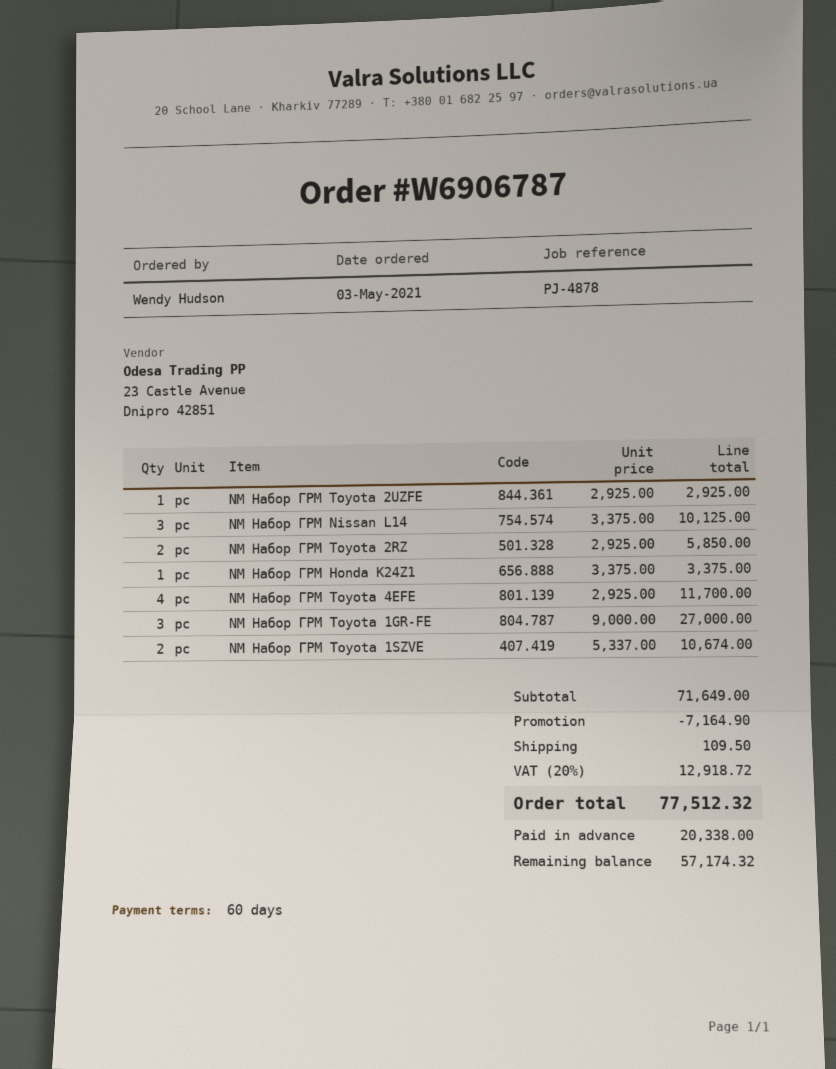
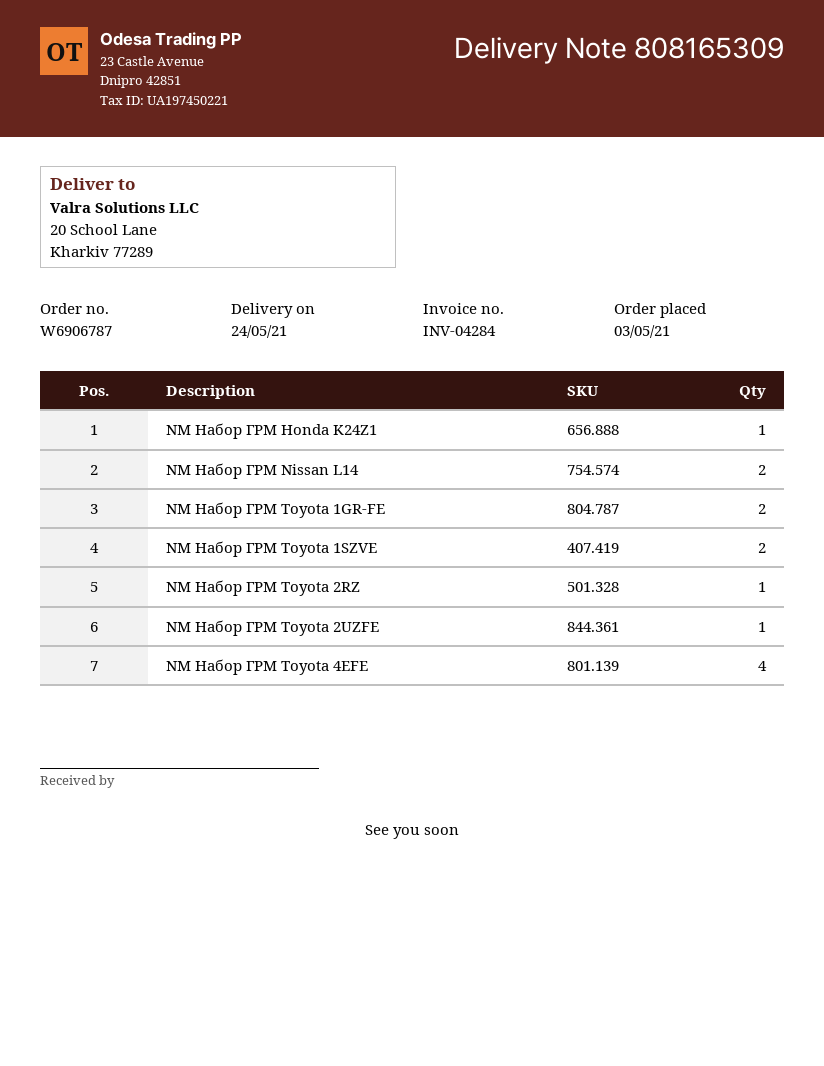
NM Набор ГРМ Nissan L14: 3 -> 2
NM Набор ГРМ Toyota 2RZ: 2 -> 1
NM Набор ГРМ Toyota 1GR-FE: 3 -> 2

